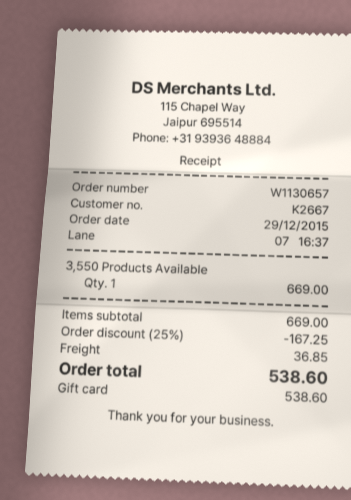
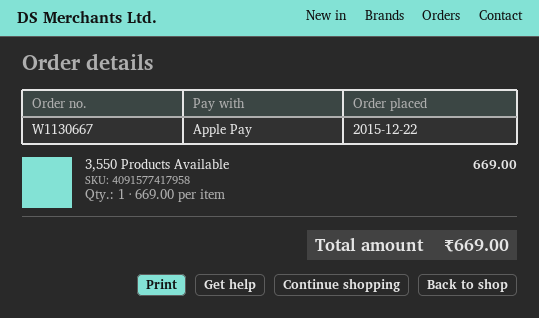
order number: W1130657 -> W1130667
order date: 2015-12-29 -> 2015-12-22
payment method: gift card -> Apple Pay
discount: 25% = 167.25 -> none
shipping: 36.85 -> none
total: 538.60 -> 669.00

